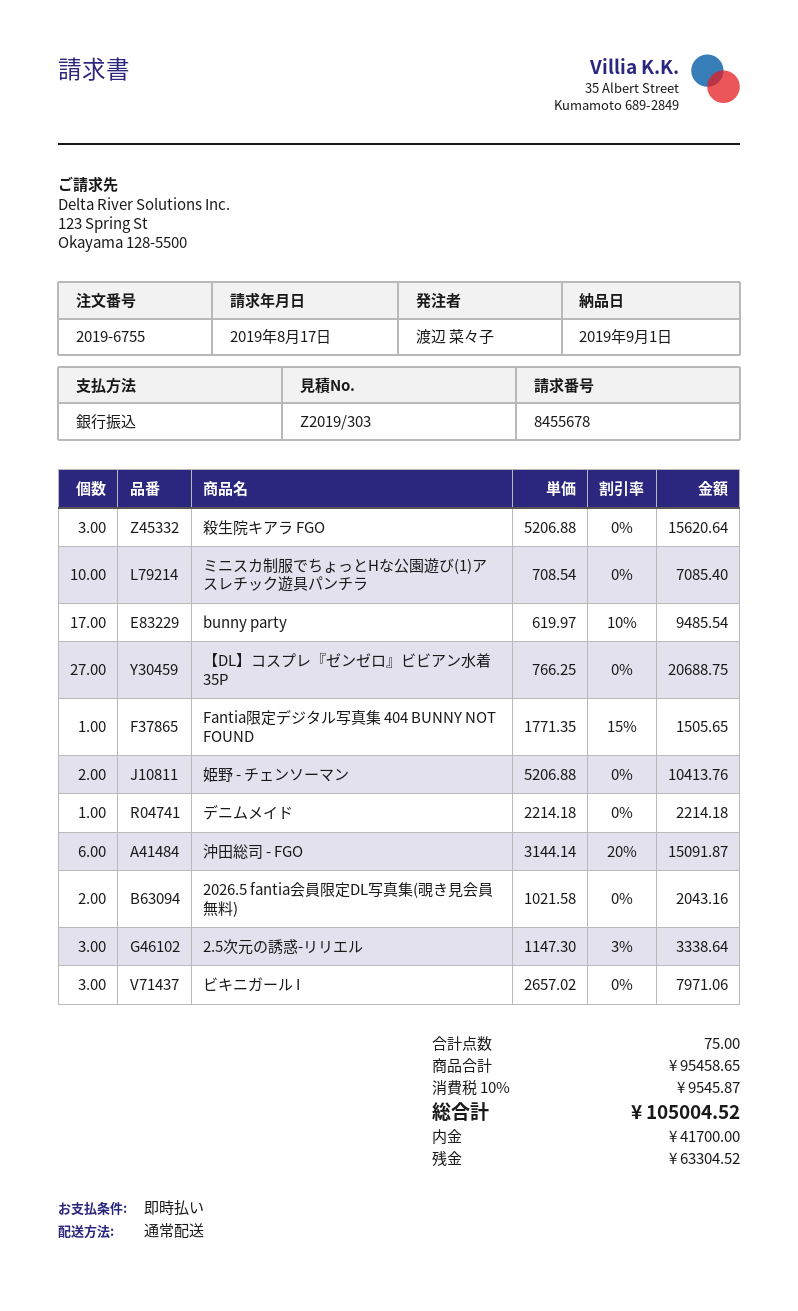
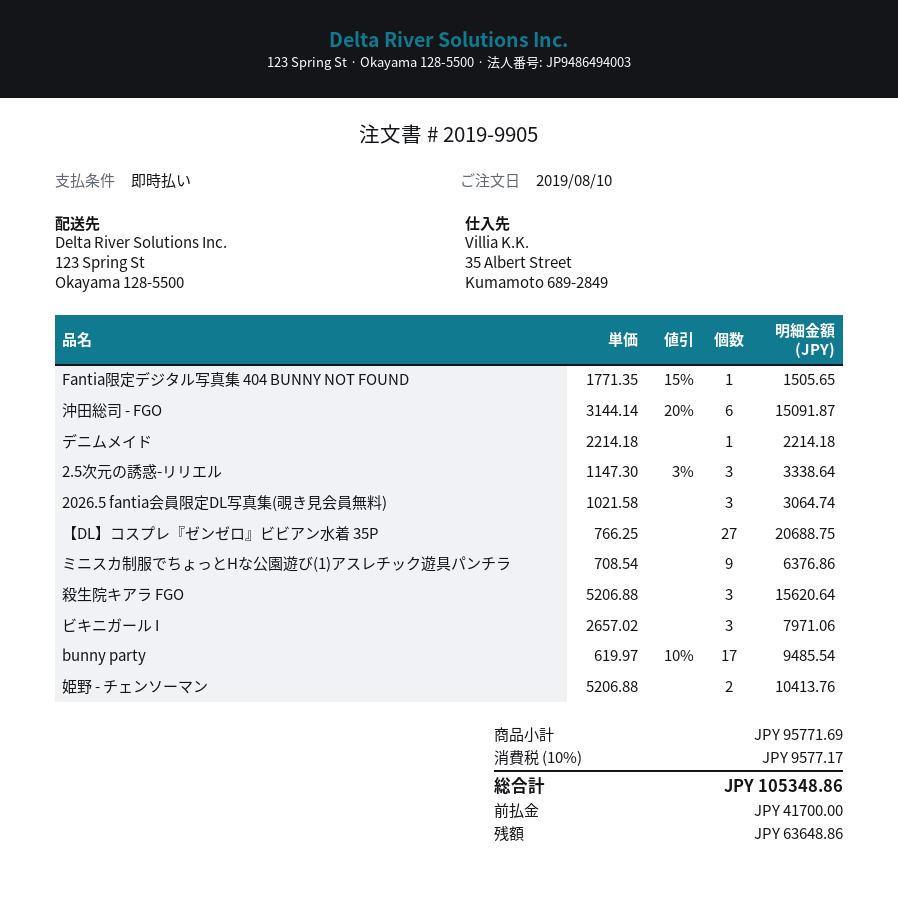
order number: 2019-6755 -> 2019-9905
ミニスカ制服でちょっとHな公園遊び(1)アスレチック遊具パンチラ: 10 x 708.54 = 7085.40 -> 9 x 708.54 = 6376.86
2026.5 fantia会員限定DL写真集(覗き見会員無料): 2 x 1021.58 = 2043.16 -> 3 x 1021.58 = 3064.74
subtotal: 95458.65 -> 95771.69
tax: 10% = 9545.87 -> 10% = 9577.17
total: 105004.52 -> 105348.86
balance: 63304.52 -> 63648.86

